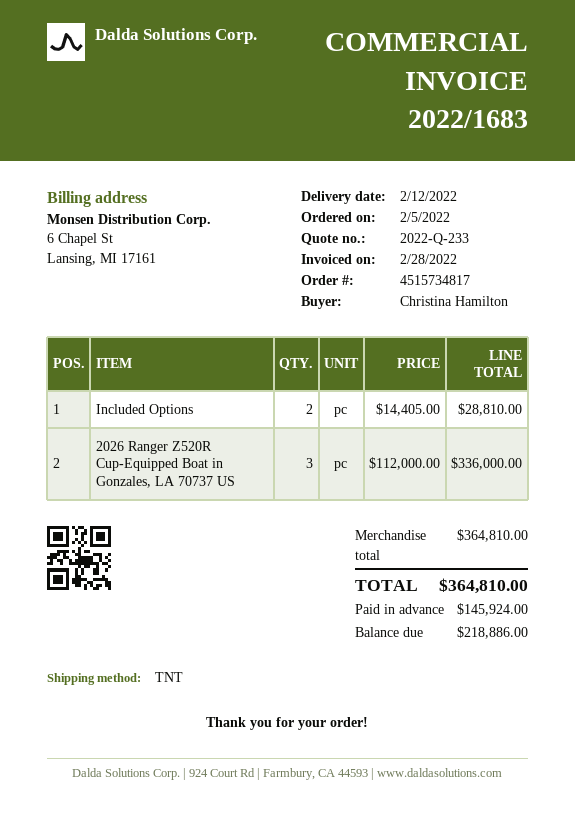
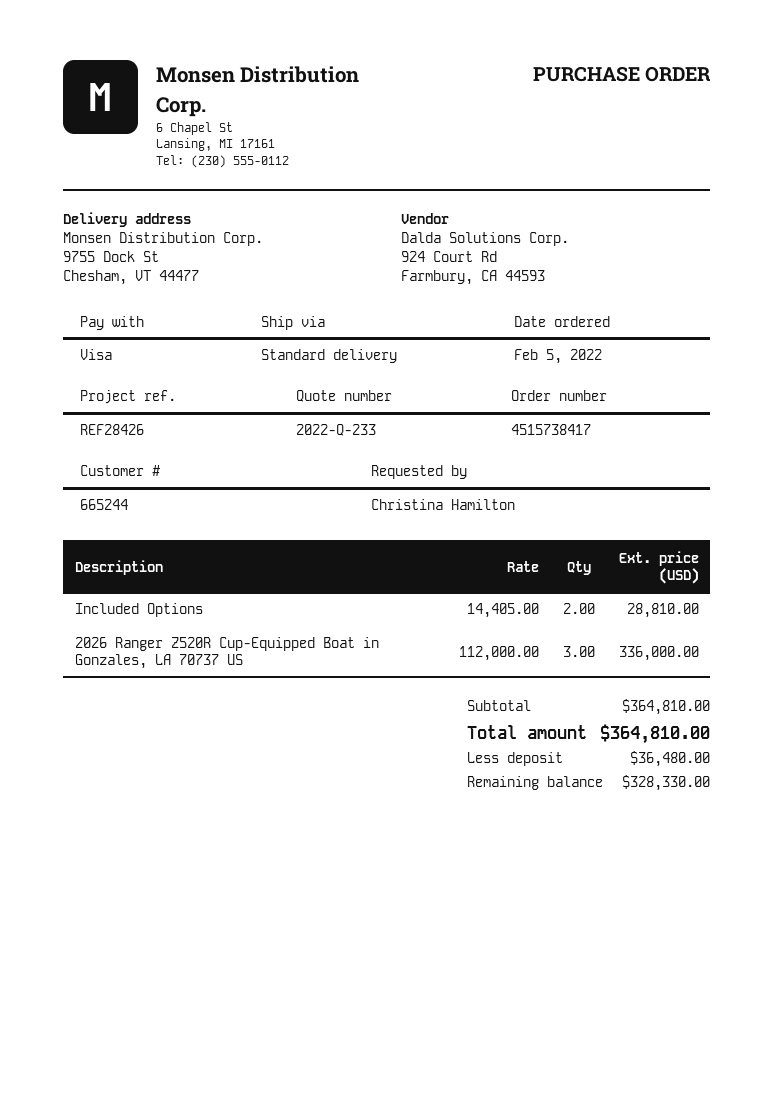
order number: 4515734817 -> 4515738417
shipping method: TNT -> standard
deposit: 145924.00 -> 36480.00
balance: 218886.00 -> 328330.00

